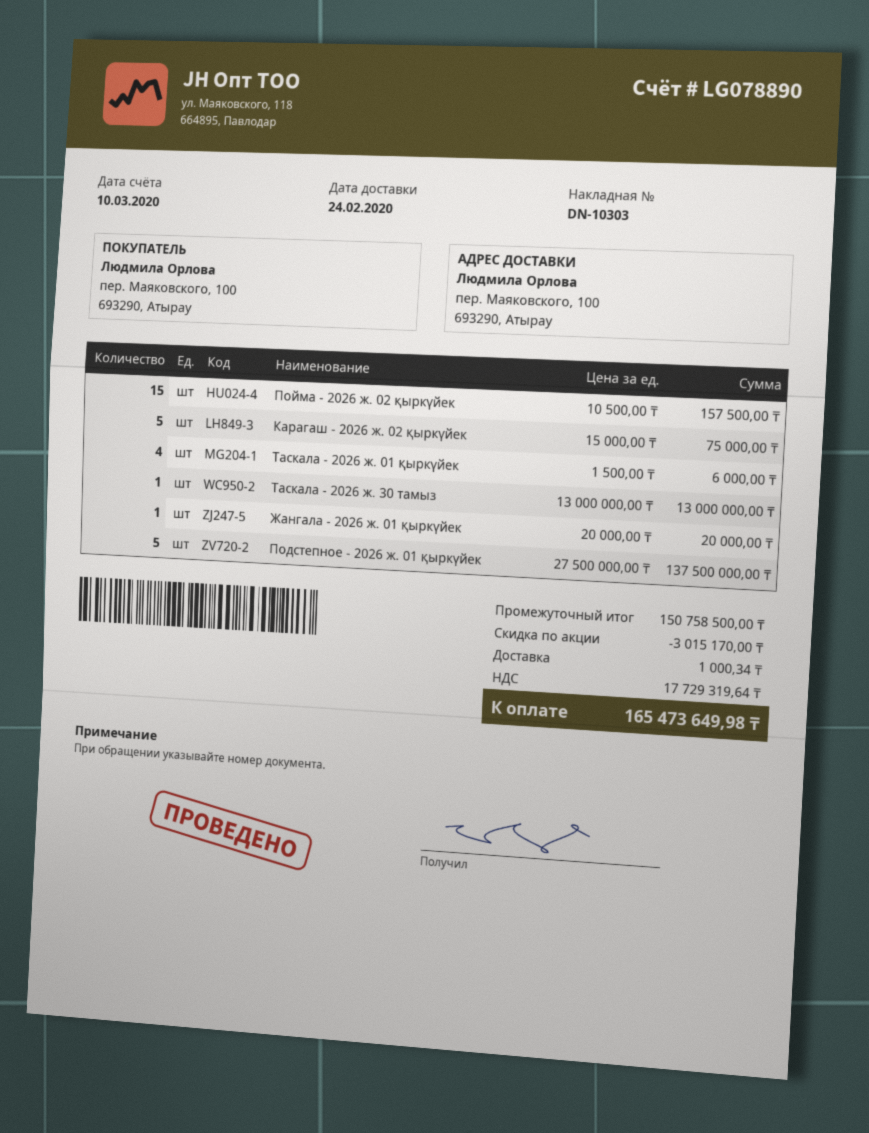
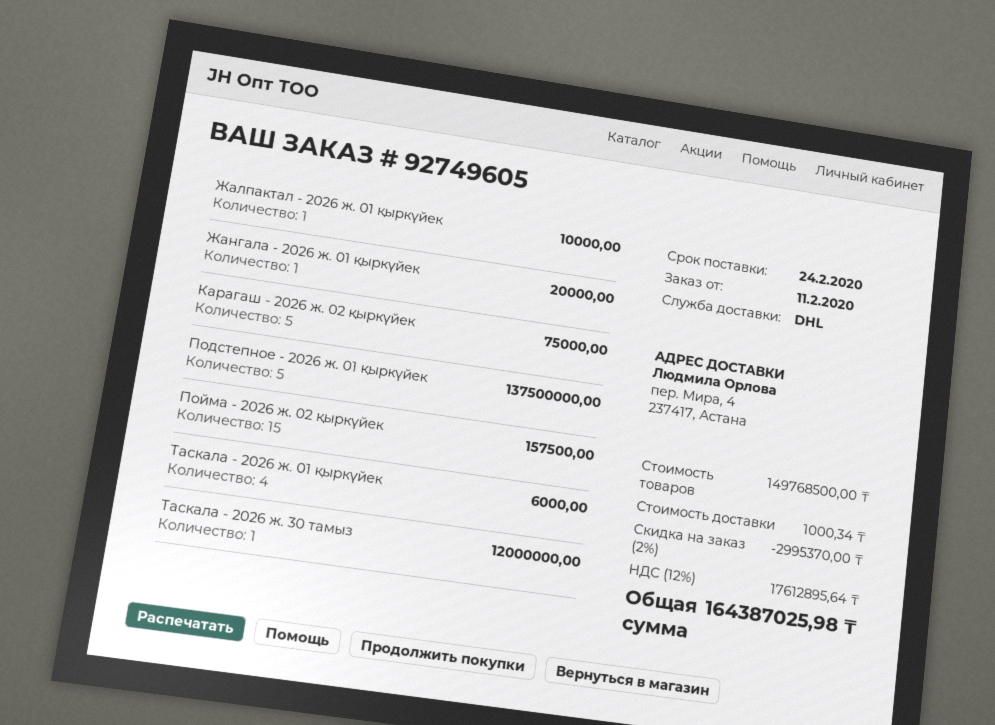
ship to: пер. Маяковского, 100, 693290, Атырау -> пер. Мира, 4, 237417, Астана
Таскала - 2026 ж. 30 тамыз: 1 for 13000000.00 -> 1 for 12000000.00
Жалпактал - 2026 ж. 01 қыркүйек: none -> 1 for 10000.00
subtotal: 150758500.00 -> 149768500.00
discount: 3015170.00 -> 2995370.00
tax: 17729319.64 -> 17612895.64
total: 165473649.98 -> 164387025.98

